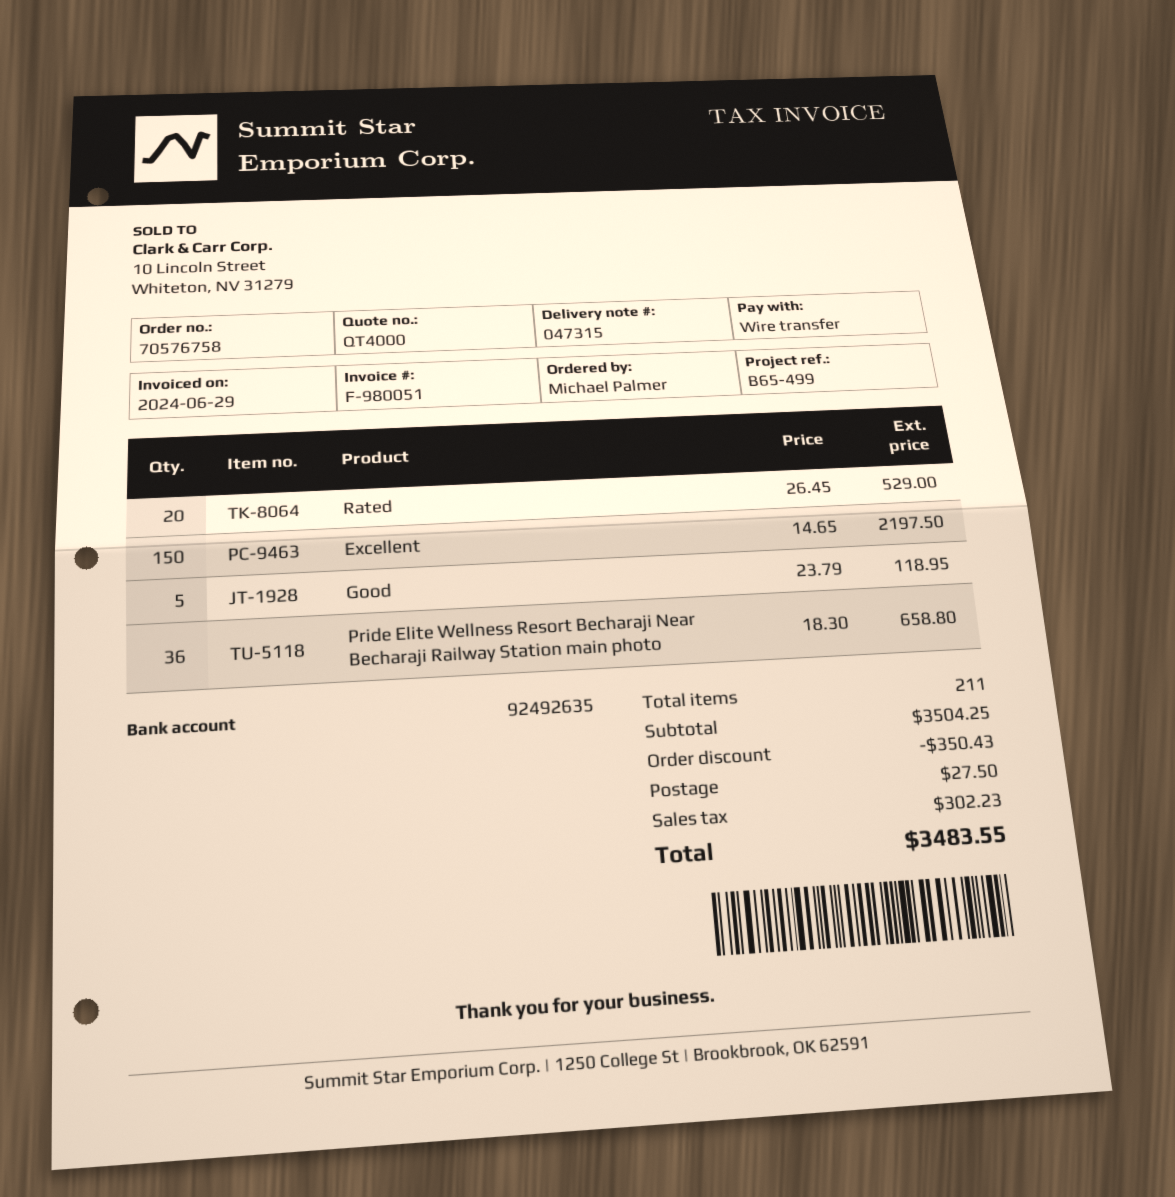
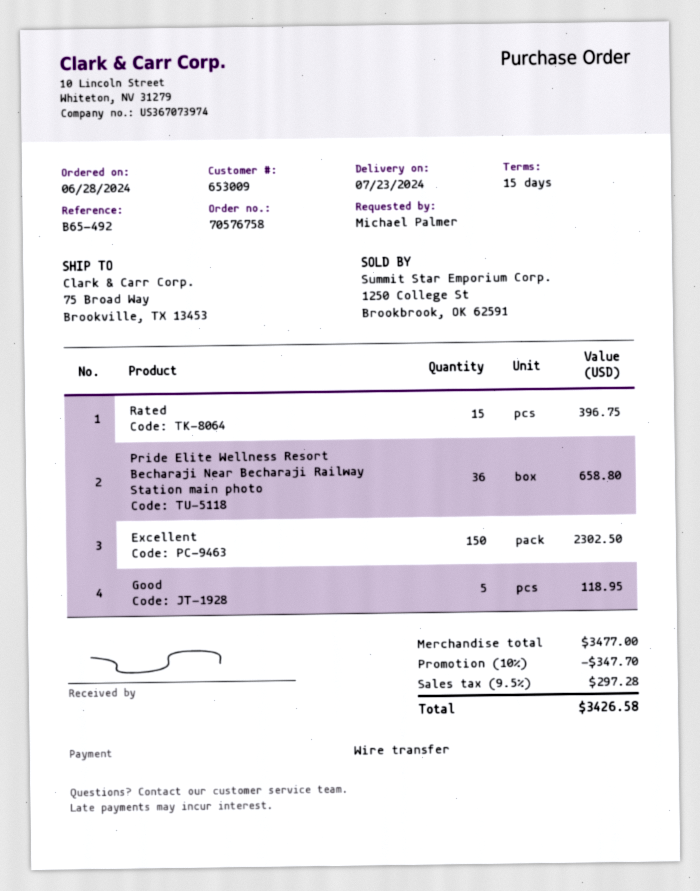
reference: B65-499 -> B65-492
Rated: 20 for 529.00 -> 15 for 396.75
Excellent: 150 for 2197.50 -> 150 for 2302.50
subtotal: 3504.25 -> 3477.00
discount: 350.43 -> 347.70
shipping: 27.50 -> none
tax: 302.23 -> 297.28
total: 3483.55 -> 3426.58

